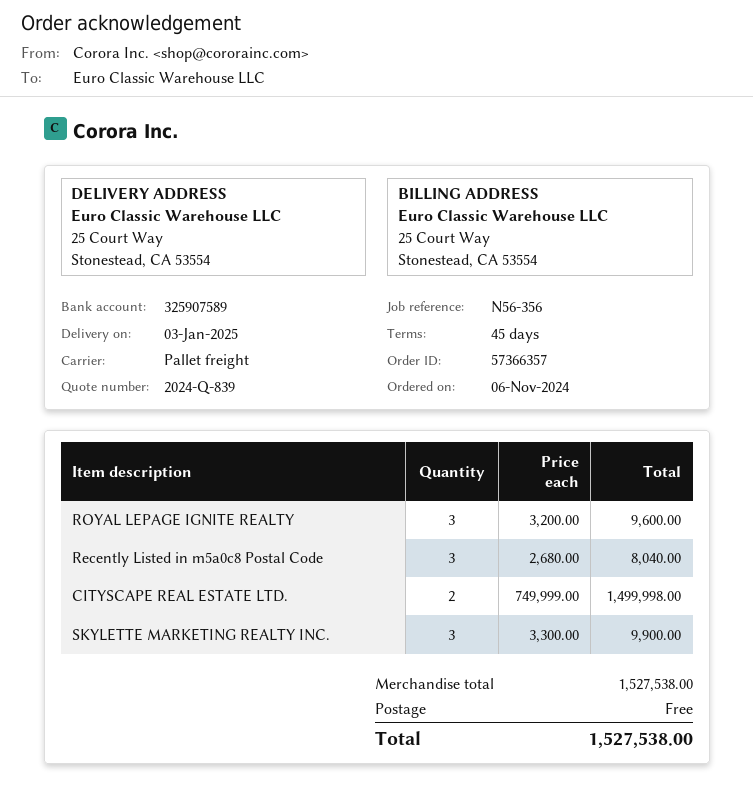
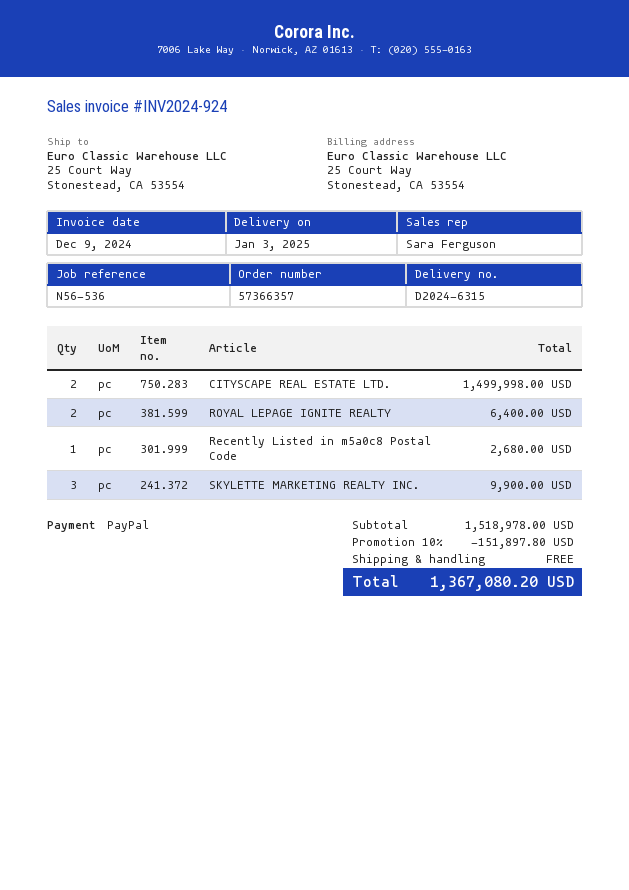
reference: N56-356 -> N56-536
ROYAL LEPAGE IGNITE REALTY: 3 for 9600.00 -> 2 for 6400.00
Recently Listed in m5a0c8 Postal Code: 3 for 8040.00 -> 1 for 2680.00
subtotal: 1527538.00 -> 1518978.00
discount: none -> 10% = 151897.80
total: 1527538.00 -> 1367080.20

